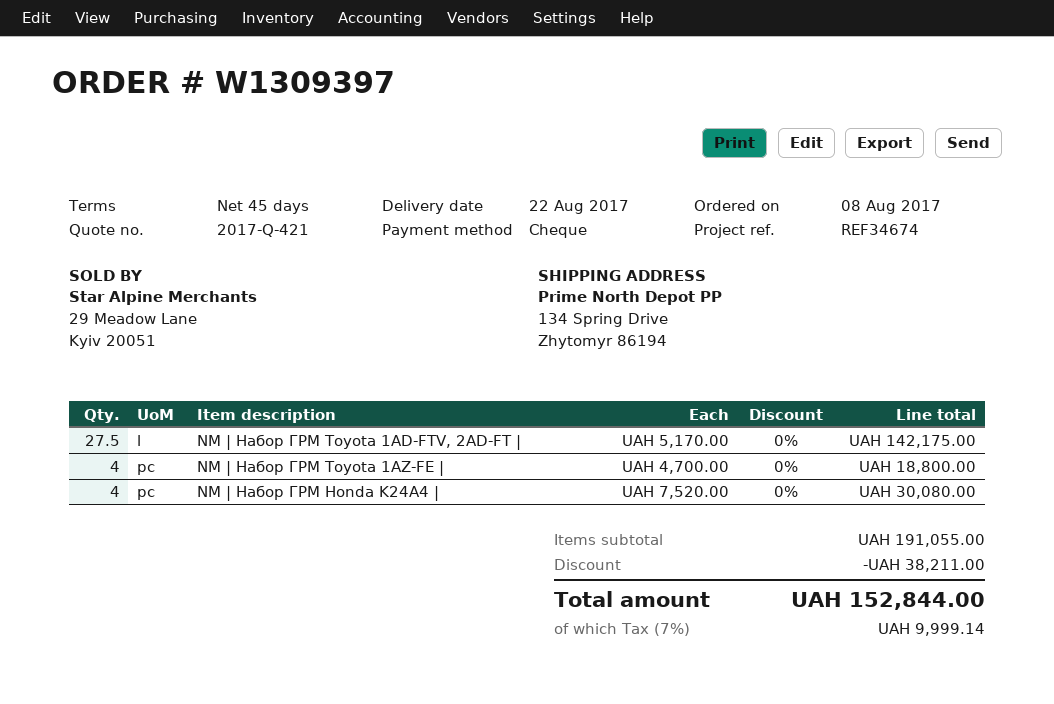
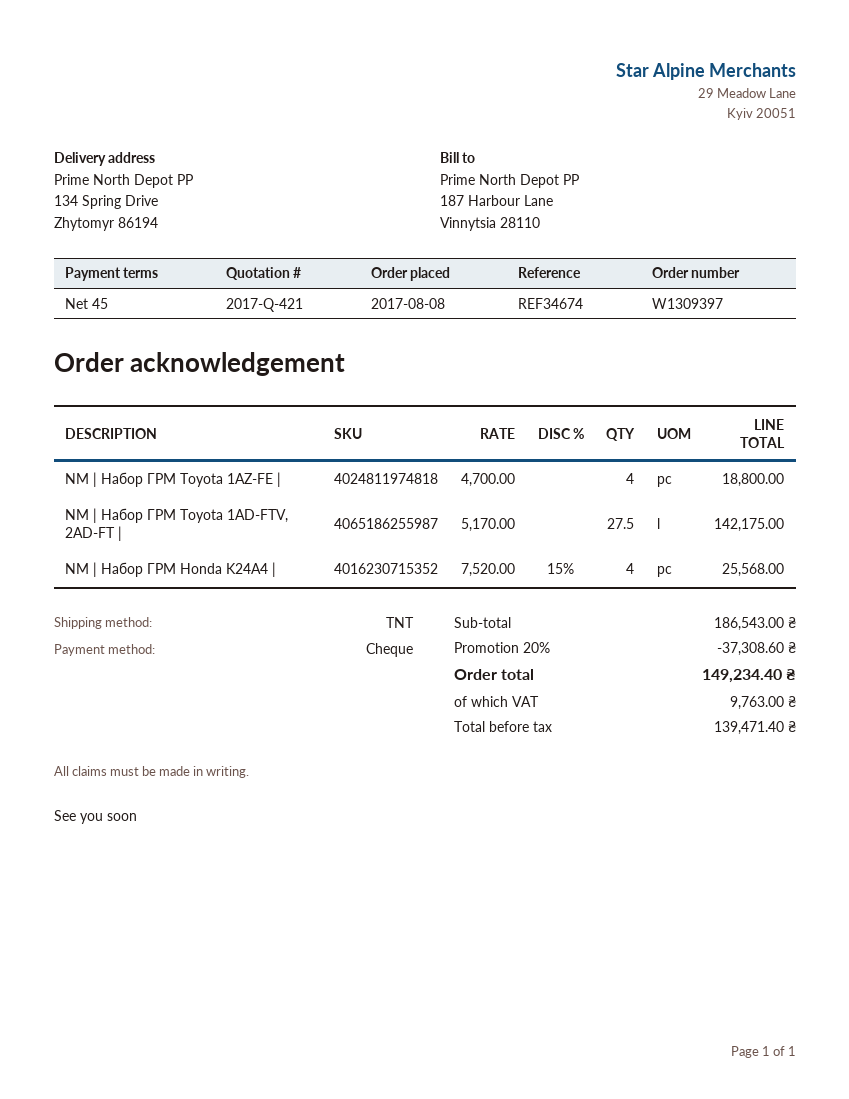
NM | Набор ГРМ Honda K24A4 |: 4 x 7520.00 = 30080.00 -> 4 x 7520.00 - 15% = 25568.00
subtotal: 191055.00 -> 186543.00
discount: 38211.00 -> 37308.60
tax: 9999.14 -> 9763.00
total: 152844.00 -> 149234.40

